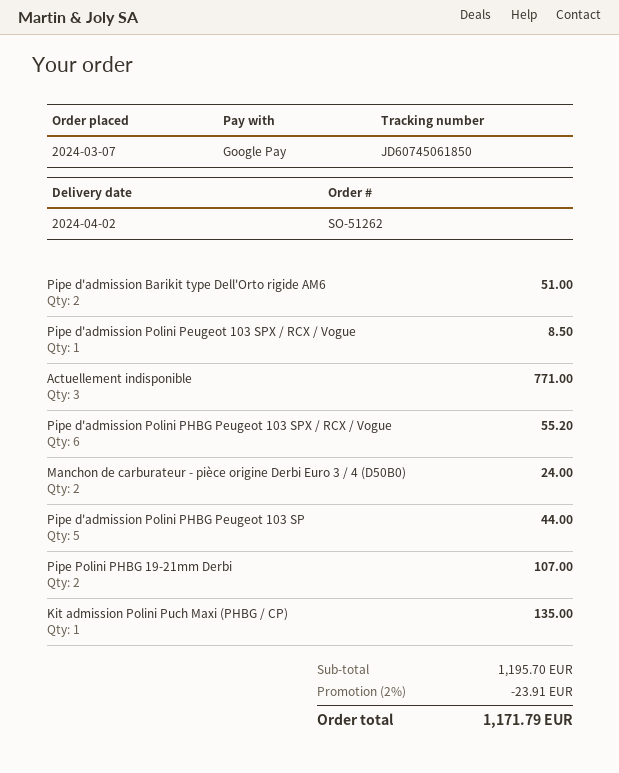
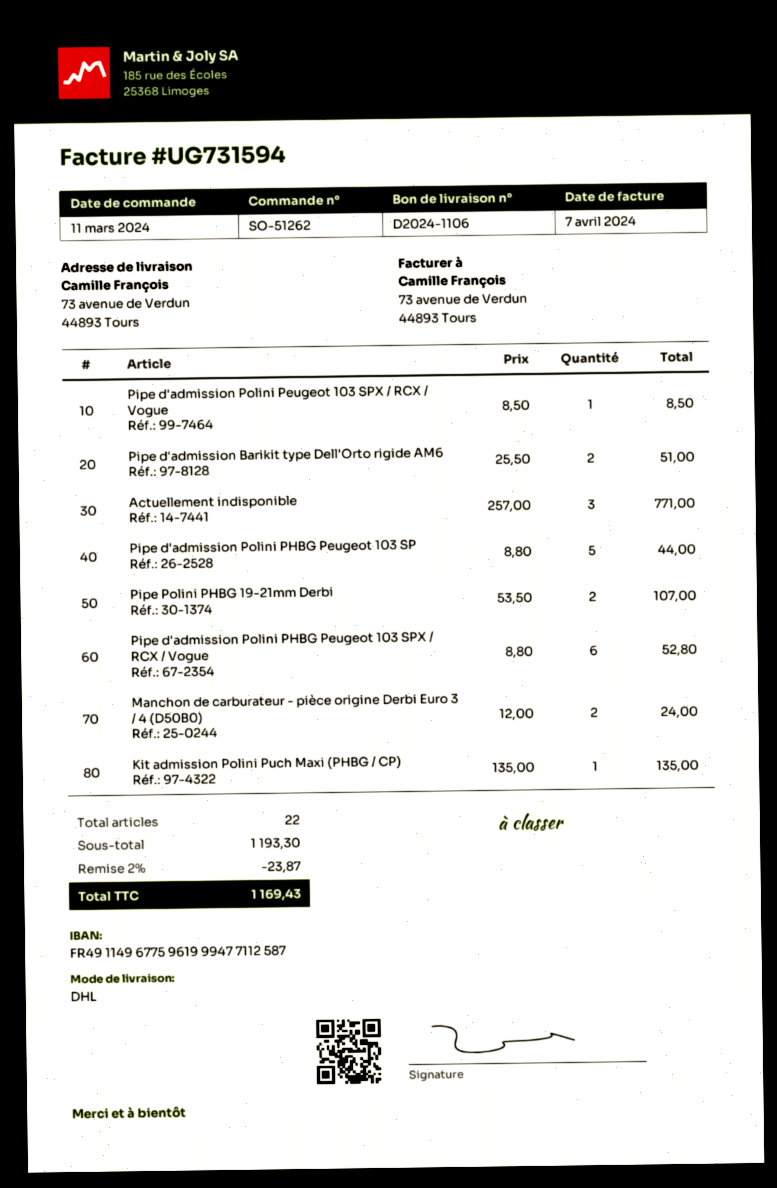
order date: 2024-03-07 -> 2024-03-11
Pipe d'admission Polini PHBG Peugeot 103 SPX / RCX / Vogue: 6 for 55.20 -> 6 for 52.80
subtotal: 1195.70 -> 1193.30
discount: 2% = 23.91 -> 2% = 23.87
total: 1171.79 -> 1169.43

